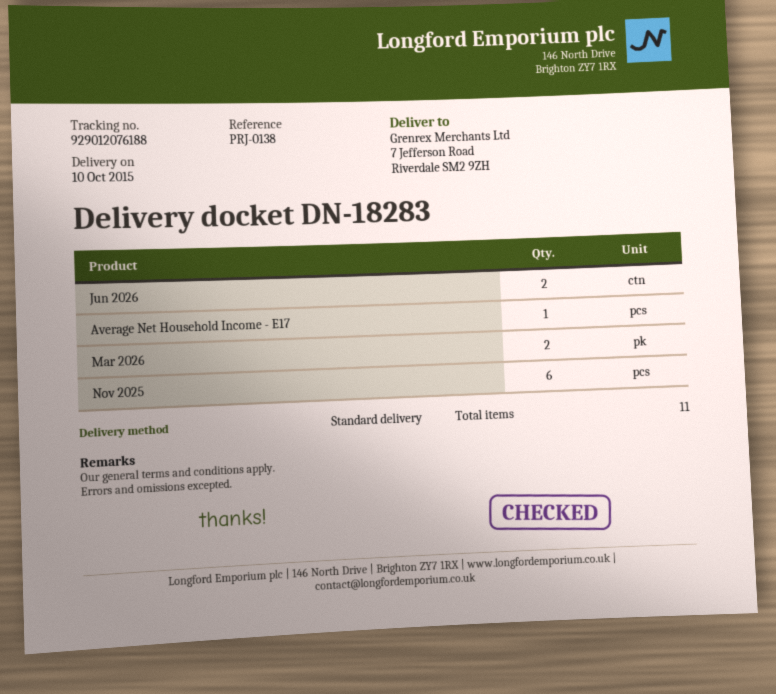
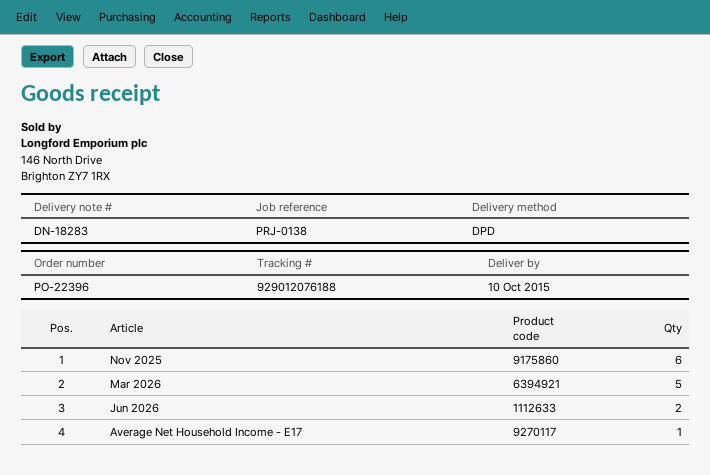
shipping method: standard -> DPD
Mar 2026: 2 -> 5

